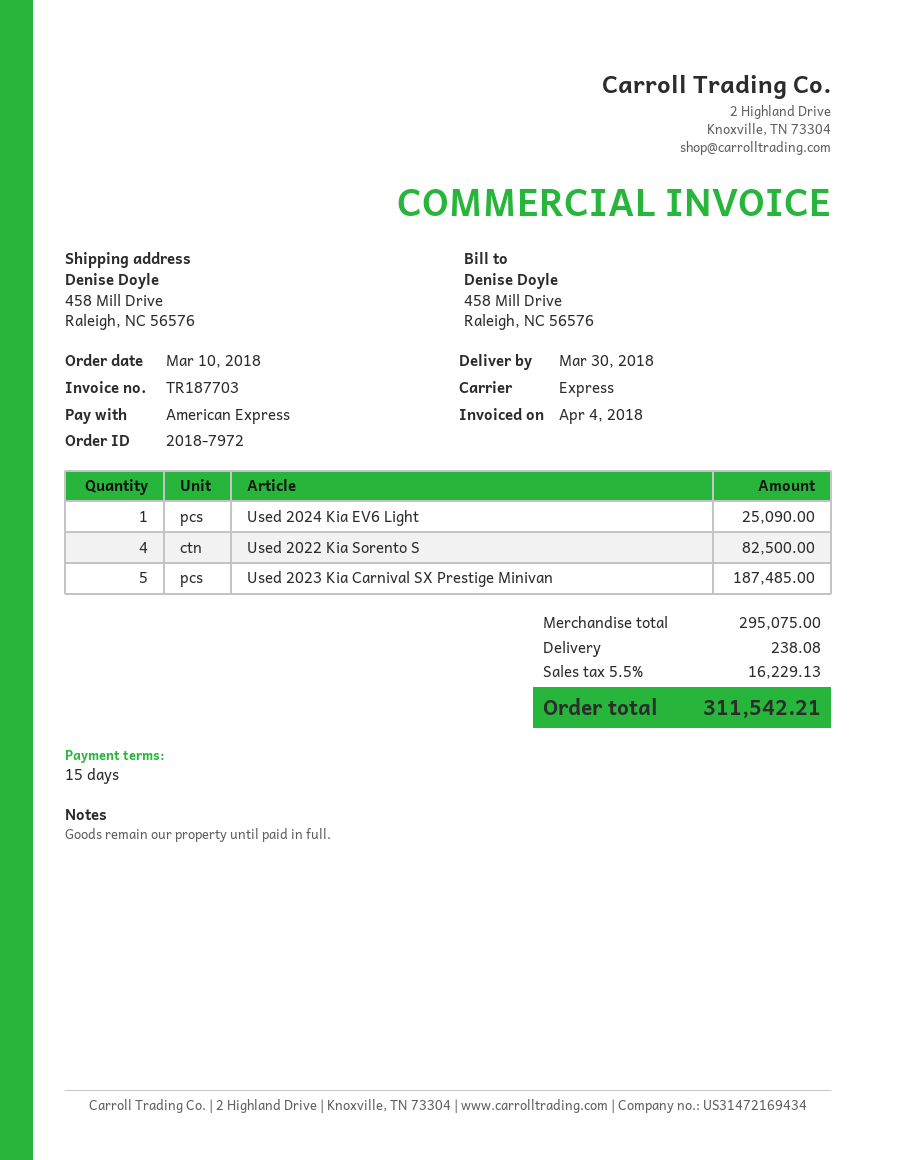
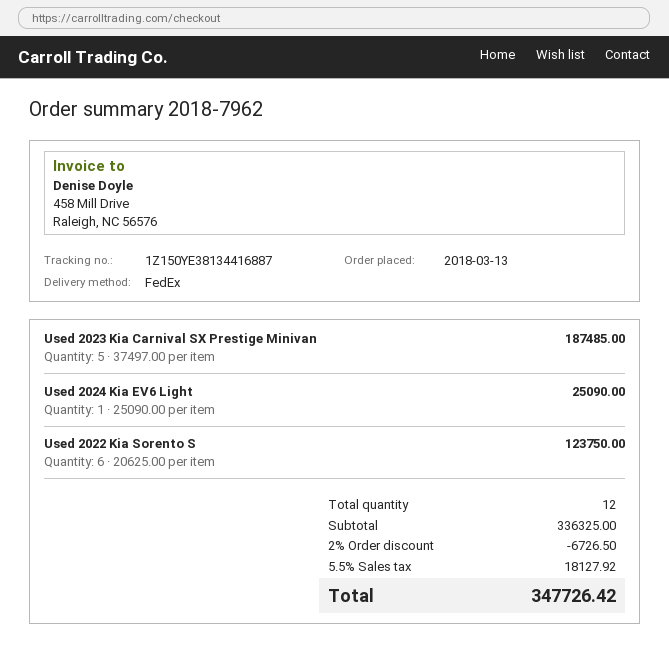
order number: 2018-7972 -> 2018-7962
order date: 2018-03-10 -> 2018-03-13
shipping method: express -> FedEx
Used 2022 Kia Sorento S: 4 for 82500.00 -> 6 for 123750.00
subtotal: 295075.00 -> 336325.00
discount: none -> 2% = 6726.50
shipping: 238.08 -> none
tax: 5.5% = 16229.13 -> 5.5% = 18127.92
total: 311542.21 -> 347726.42

